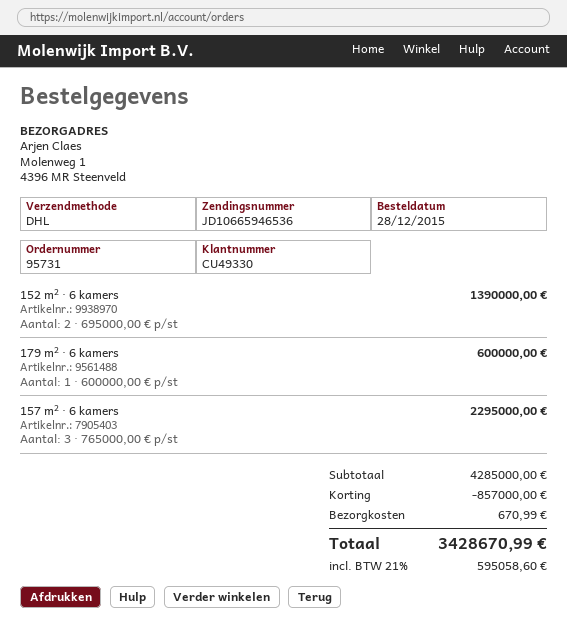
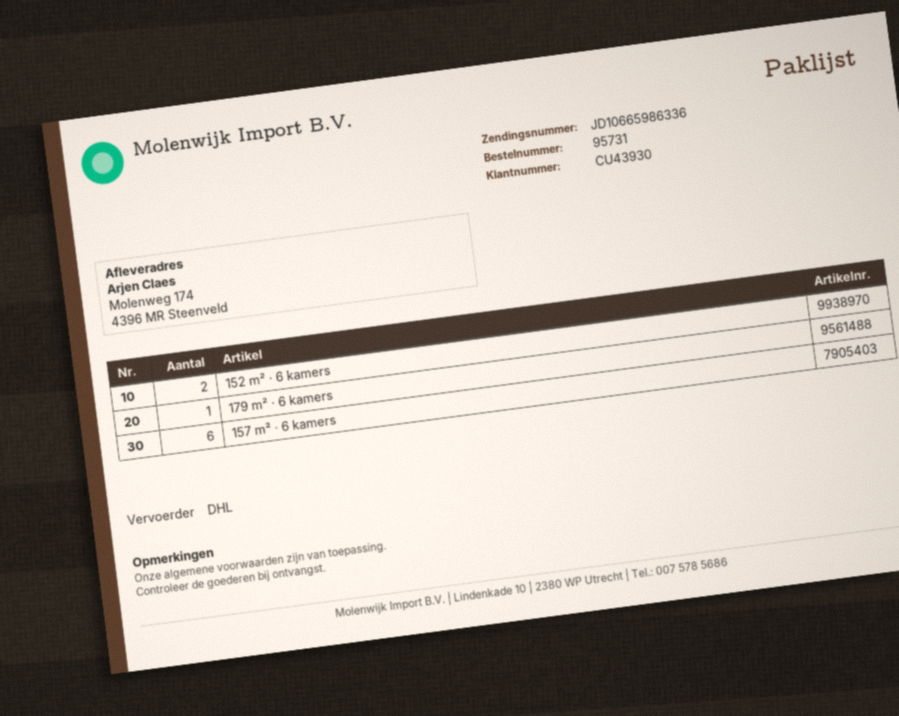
customer number: CU49330 -> CU43930
tracking number: JD10665946536 -> JD10665986336
ship to: Molenweg 1, 4396 MR Steenveld -> Molenweg 174, 4396 MR Steenveld
157 m² · 6 kamers: 3 -> 6

